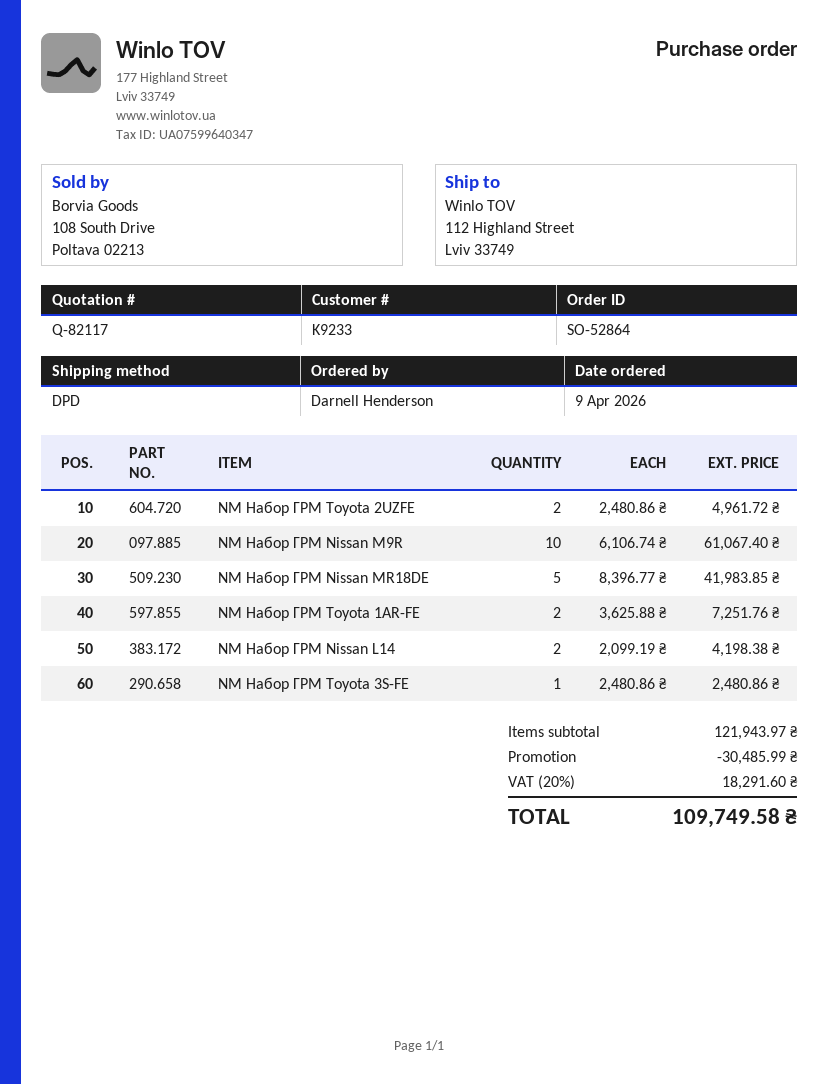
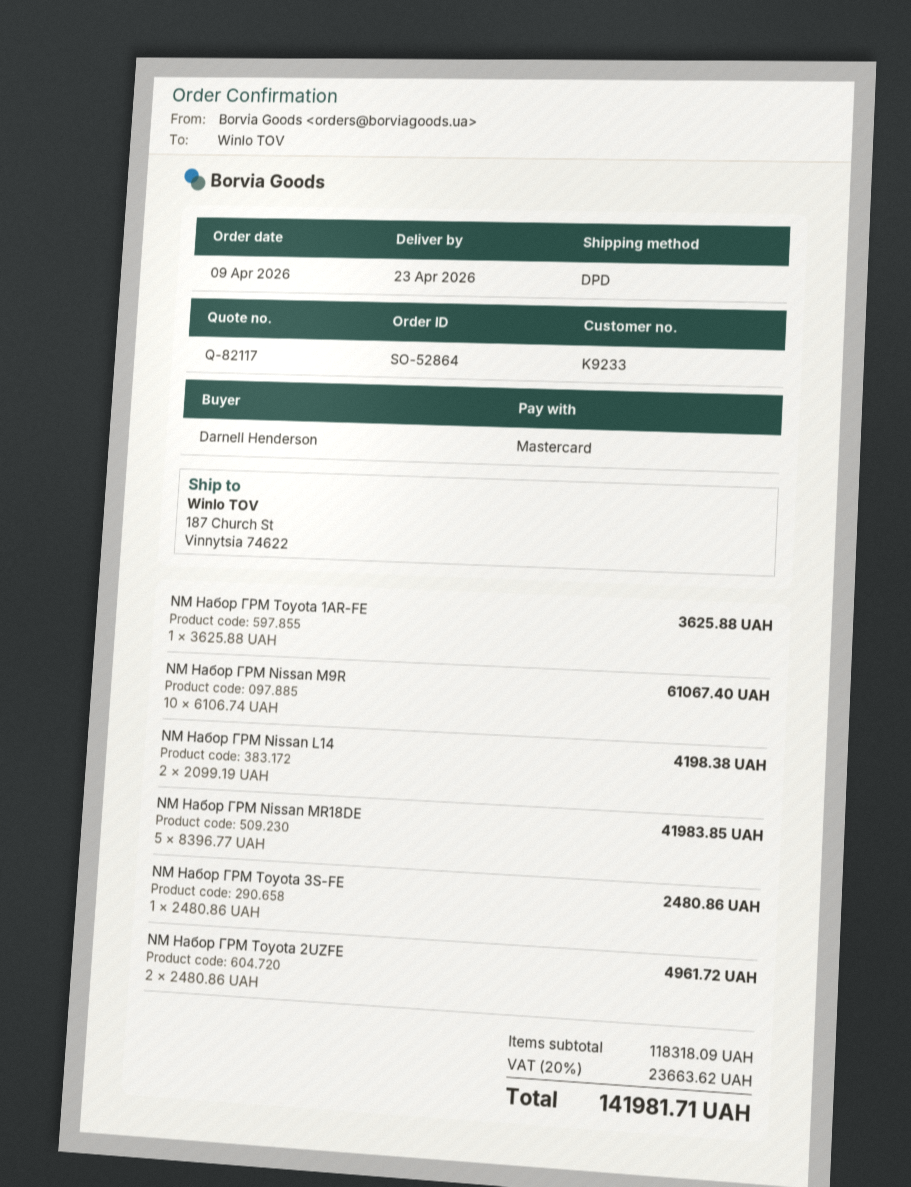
ship to: 112 Highland Street, Lviv 33749 -> 187 Church St, Vinnytsia 74622
NM Набор ГРМ Toyota 1AR-FE: 2 x 3625.88 = 7251.76 -> 1 x 3625.88 = 3625.88
subtotal: 121943.97 -> 118318.09
discount: 30485.99 -> none
tax: 20% = 18291.60 -> 20% = 23663.62
total: 109749.58 -> 141981.71

